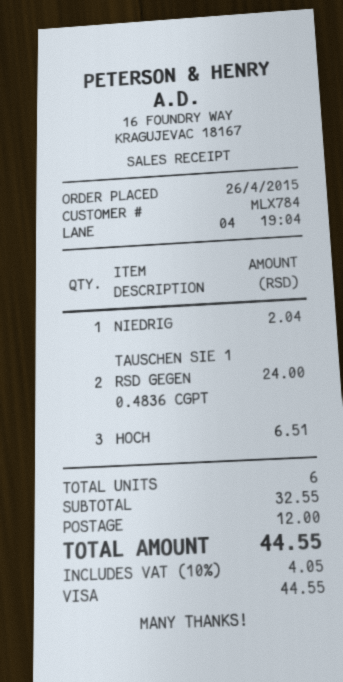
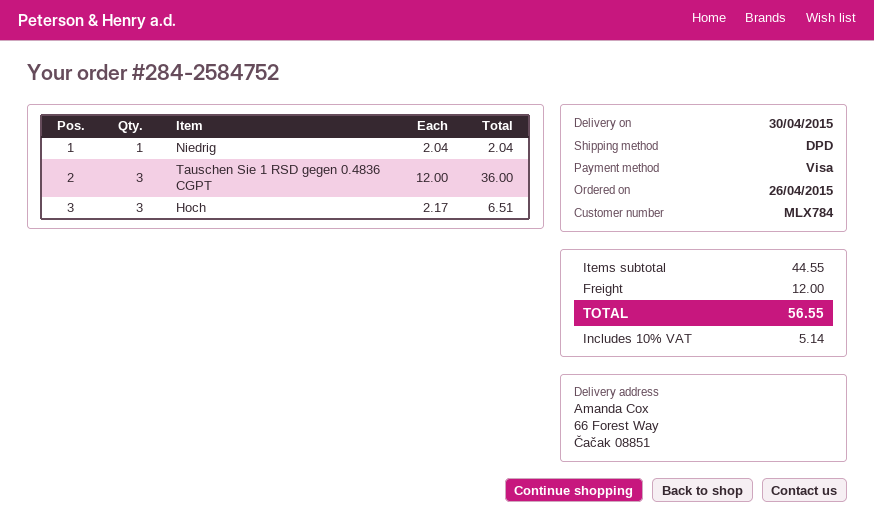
TAUSCHEN SIE 1 RSD GEGEN 0.4836 CGPT: 2 for 24.00 -> 3 for 36.00
subtotal: 32.55 -> 44.55
tax: 10% = 4.05 -> 10% = 5.14
total: 44.55 -> 56.55

